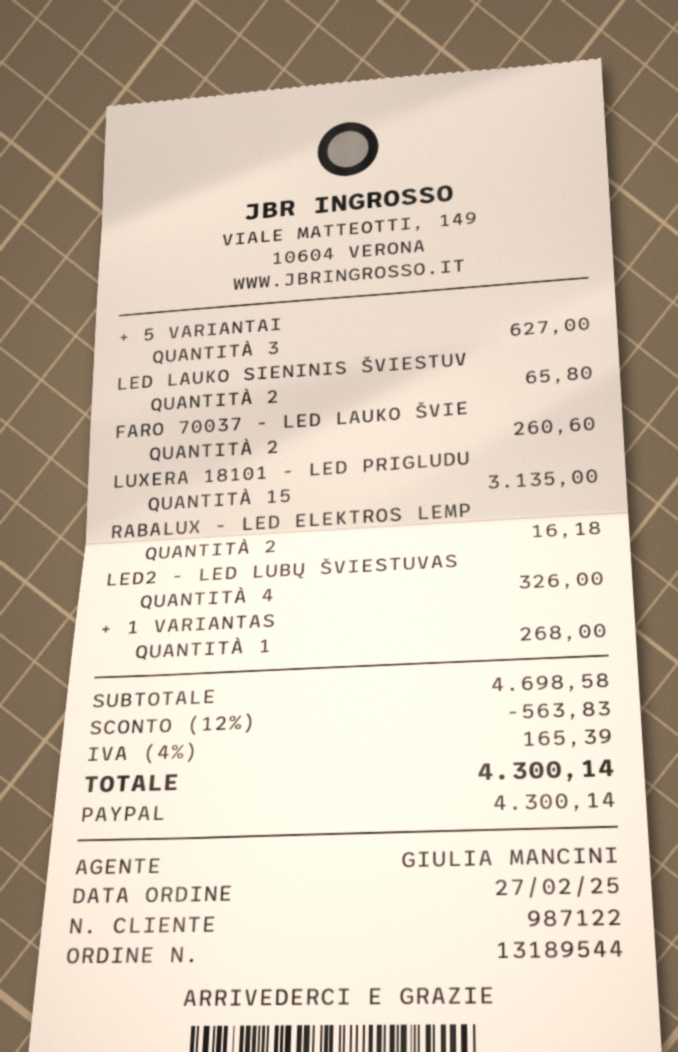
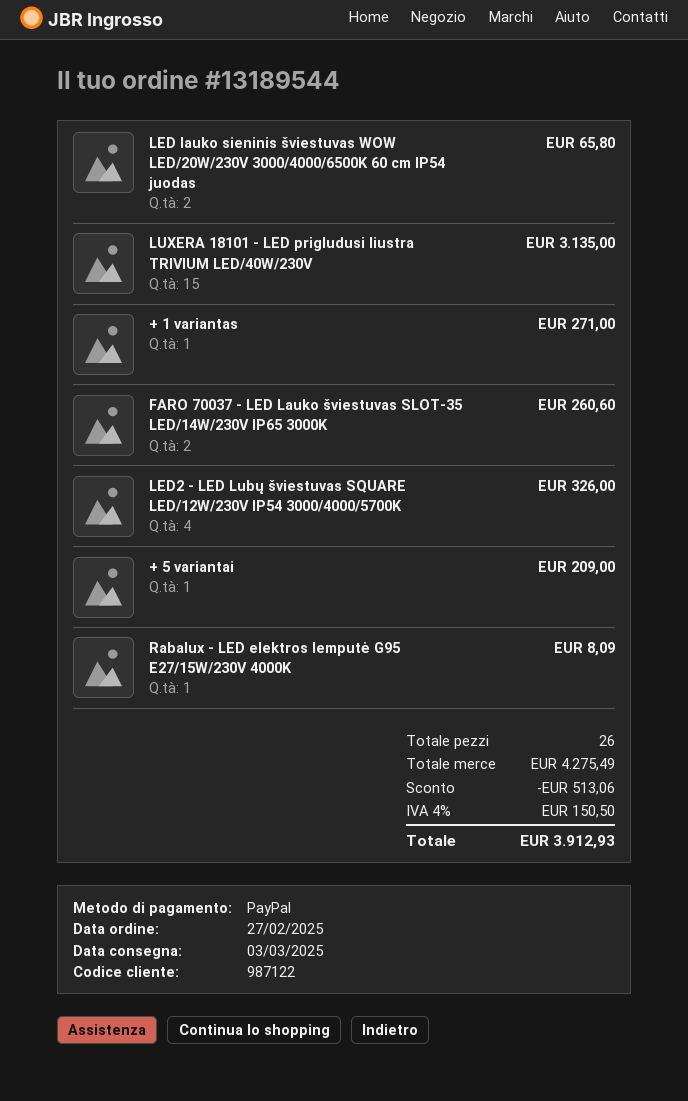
+ 5 VARIANTAI: 3 for 627.00 -> 1 for 209.00
RABALUX - LED ELEKTROS LEMP: 2 for 16.18 -> 1 for 8.09
+ 1 VARIANTAS: 1 for 268.00 -> 1 for 271.00
subtotal: 4698.58 -> 4275.49
discount: 563.83 -> 513.06
tax: 4% = 165.39 -> 4% = 150.50
total: 4300.14 -> 3912.93

